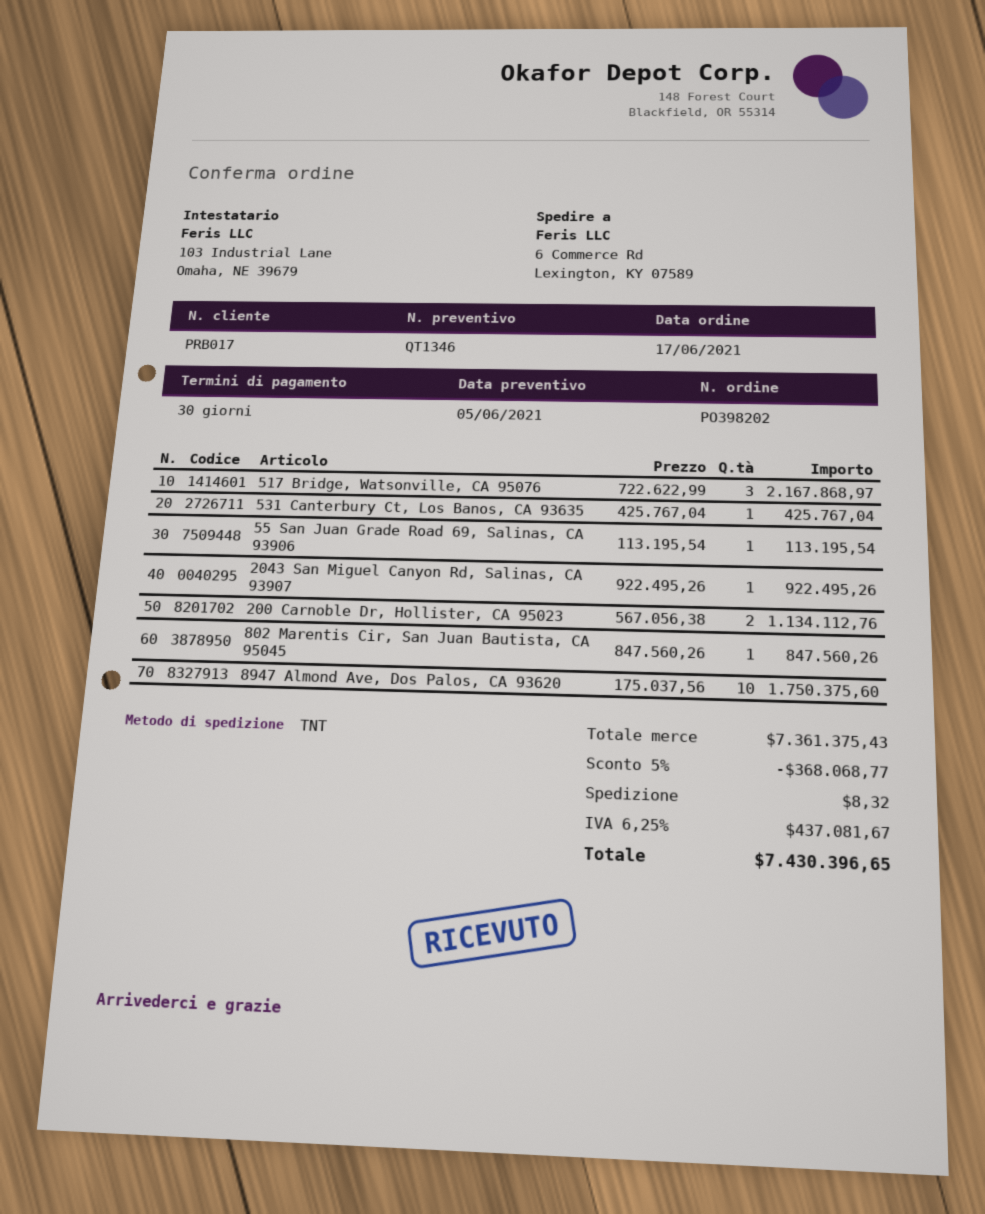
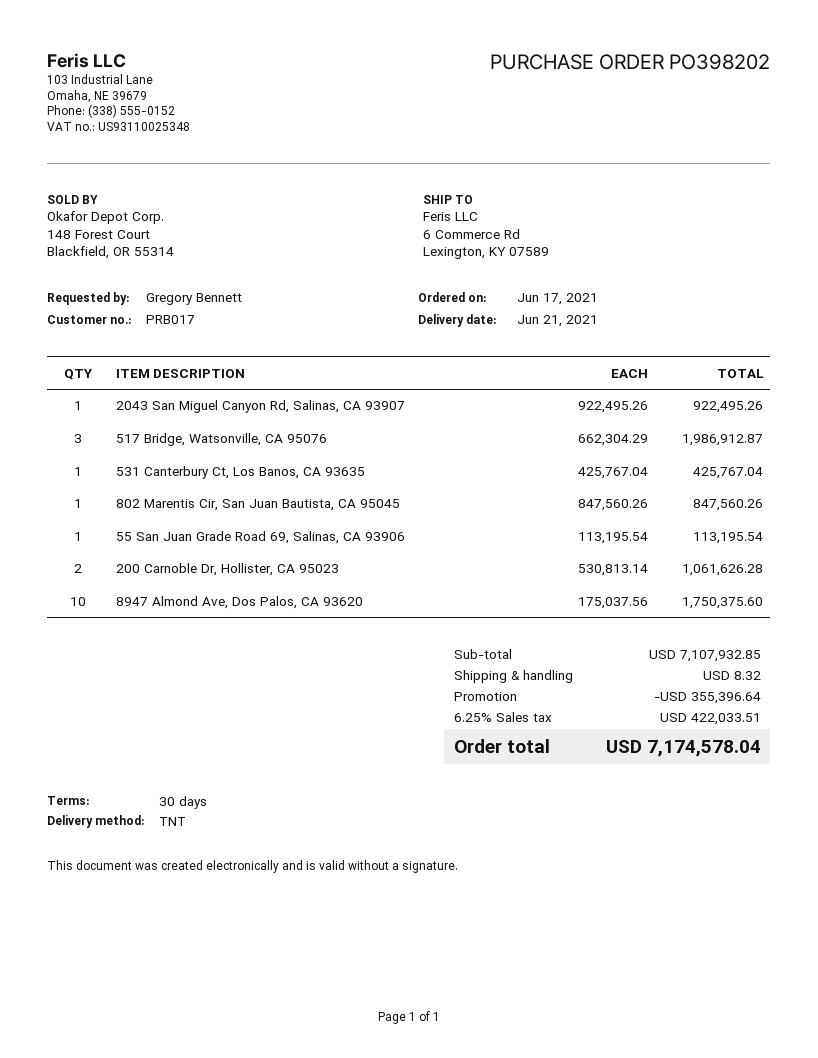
517 Bridge, Watsonville, CA 95076: 3 x 722622.99 = 2167868.97 -> 3 x 662304.29 = 1986912.87
200 Carnoble Dr, Hollister, CA 95023: 2 x 567056.38 = 1134112.76 -> 2 x 530813.14 = 1061626.28
subtotal: 7361375.43 -> 7107932.85
discount: 368068.77 -> 355396.64
tax: 6.25% = 437081.67 -> 6.25% = 422033.51
total: 7430396.65 -> 7174578.04

